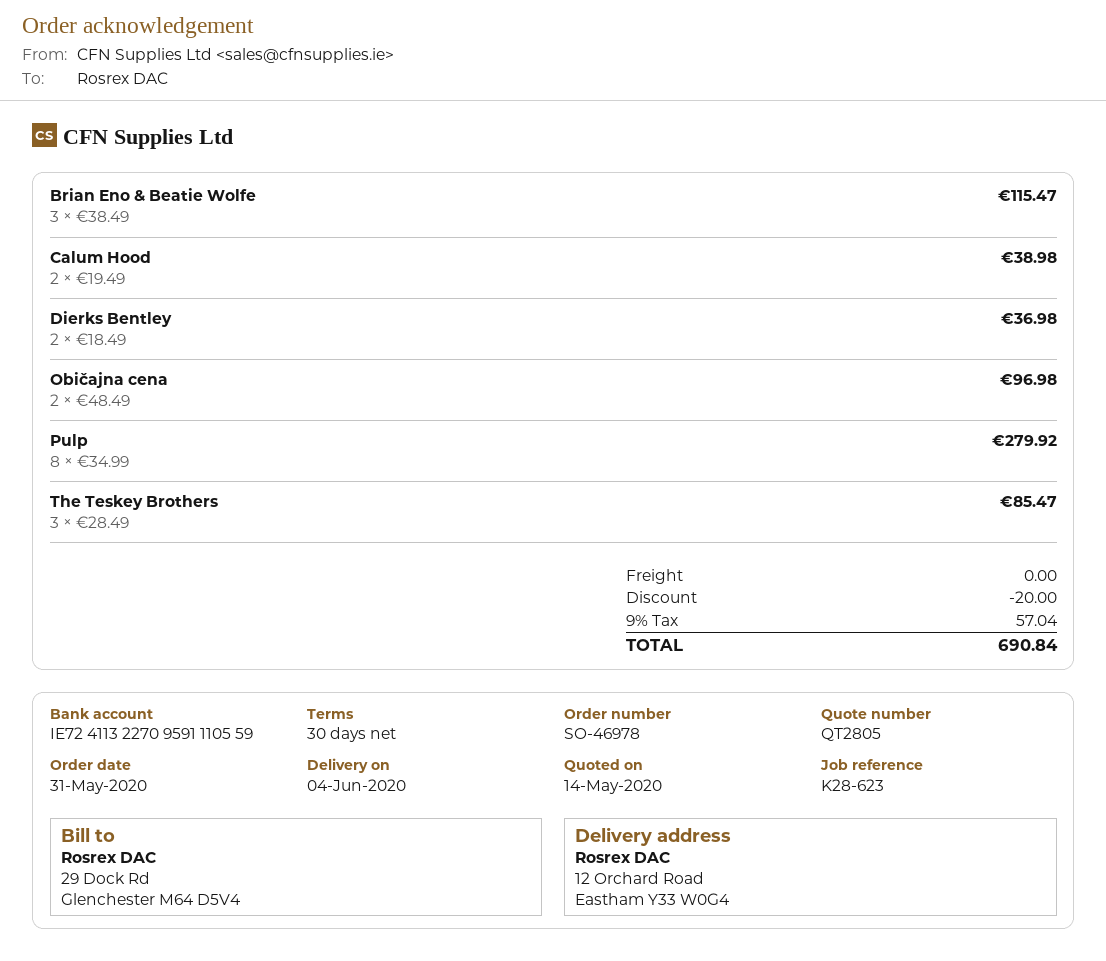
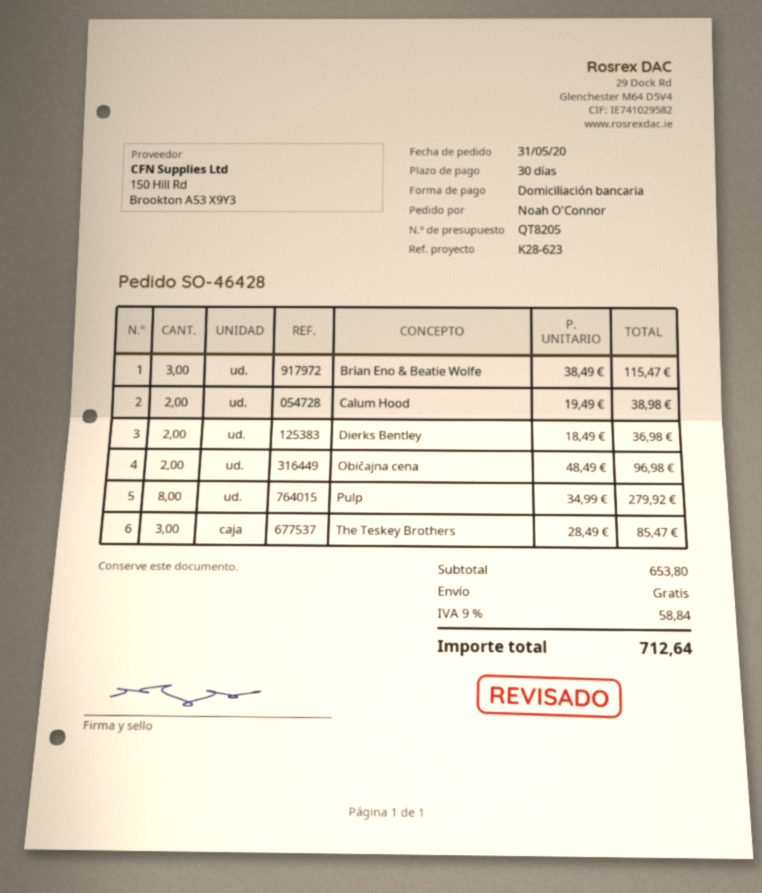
quote number: QT2805 -> QT8205
order number: SO-46978 -> SO-46428
discount: 20.00 -> none
tax: 9% = 57.04 -> 9% = 58.84
total: 690.84 -> 712.64

